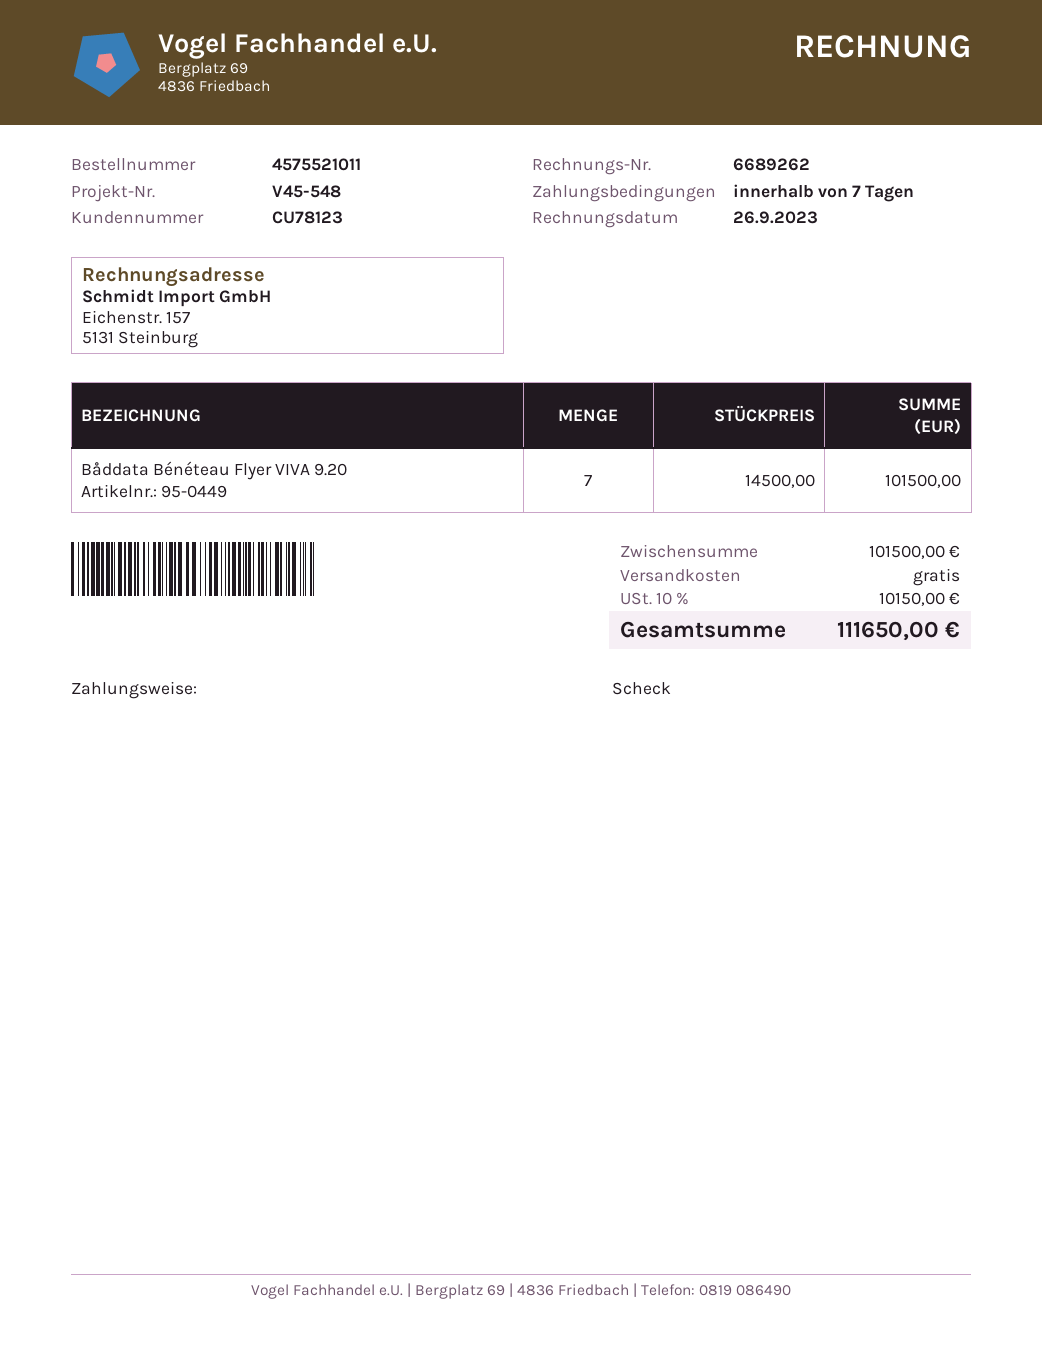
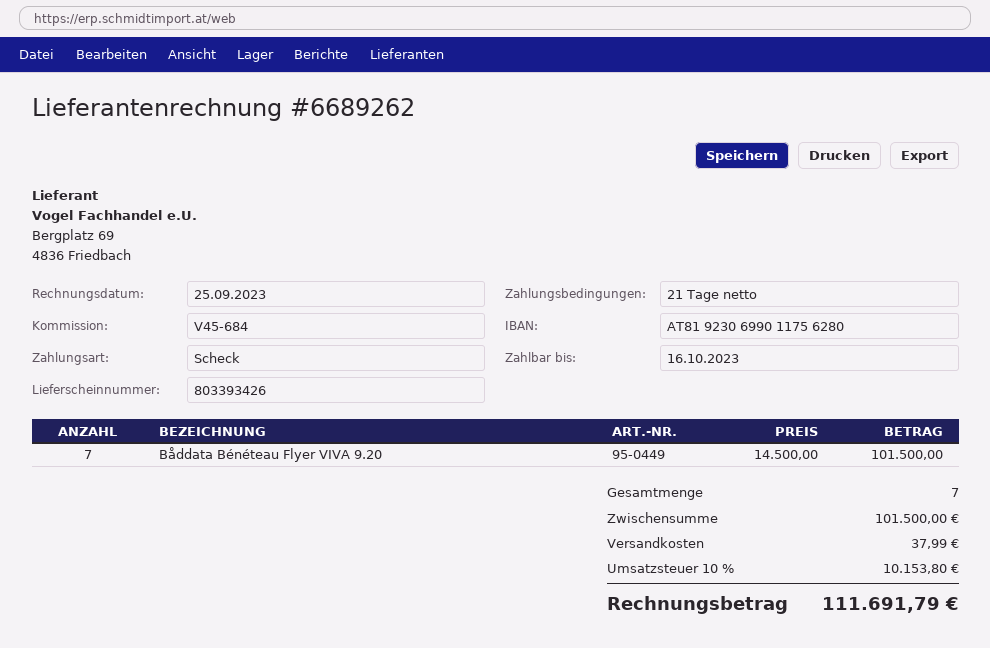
invoice date: 2023-09-26 -> 2023-09-25
payment terms: 7 days -> 21 days
reference: V45-548 -> V45-684
shipping: 0.00 -> 37.99
tax: 10% = 10150.00 -> 10% = 10153.80
total: 111650.00 -> 111691.79

